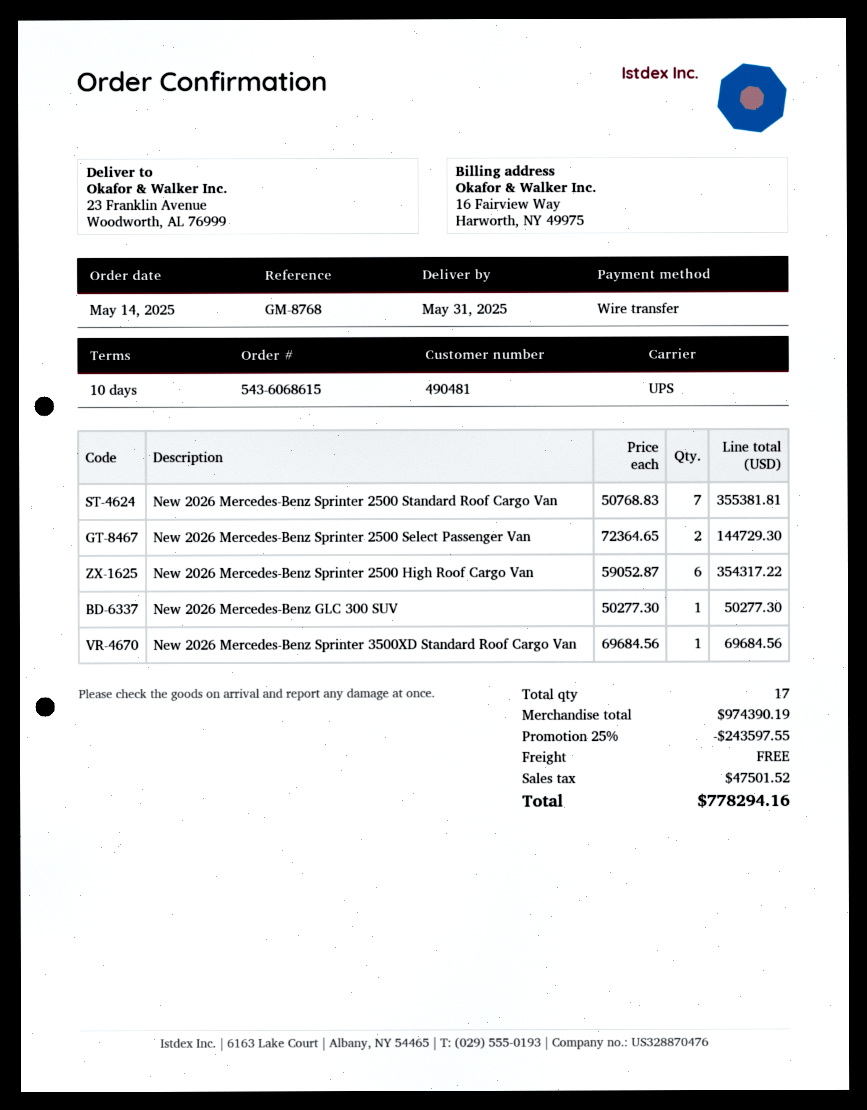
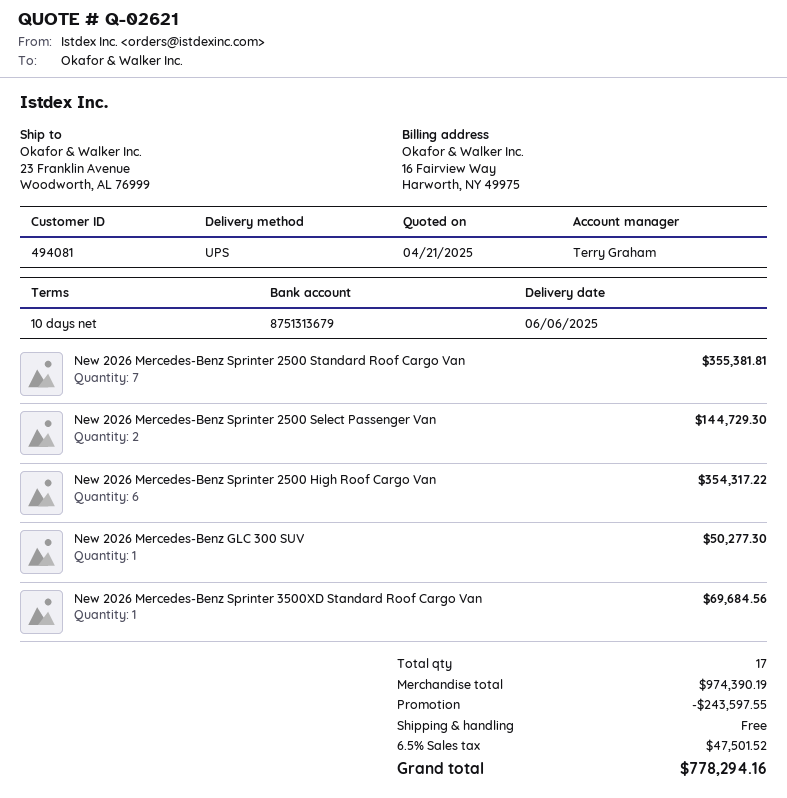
delivery date: 2025-05-31 -> 2025-06-06
customer number: 490481 -> 494081

